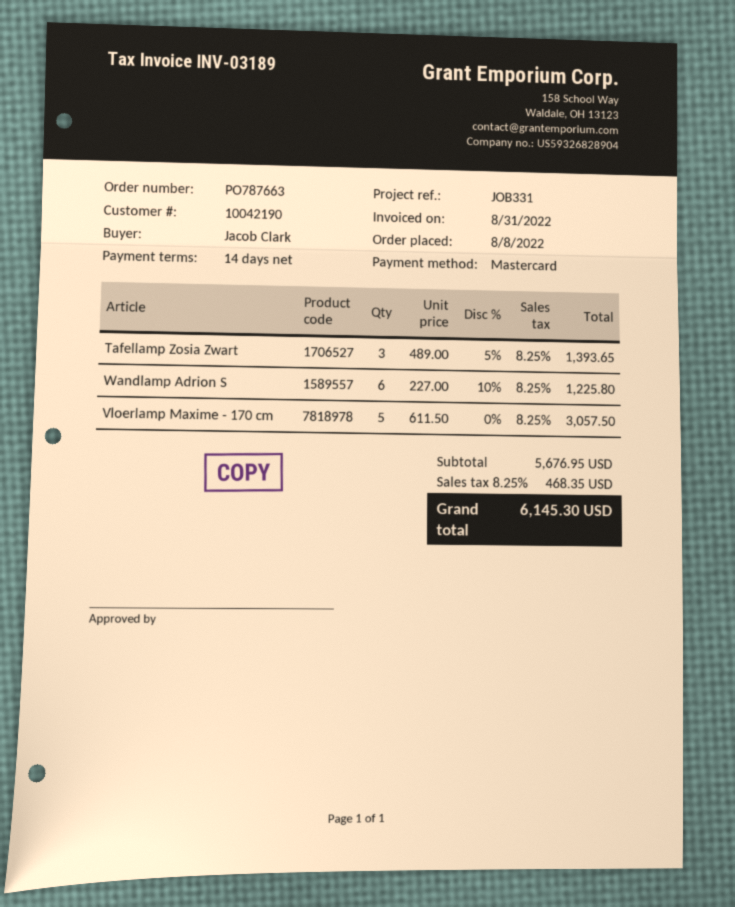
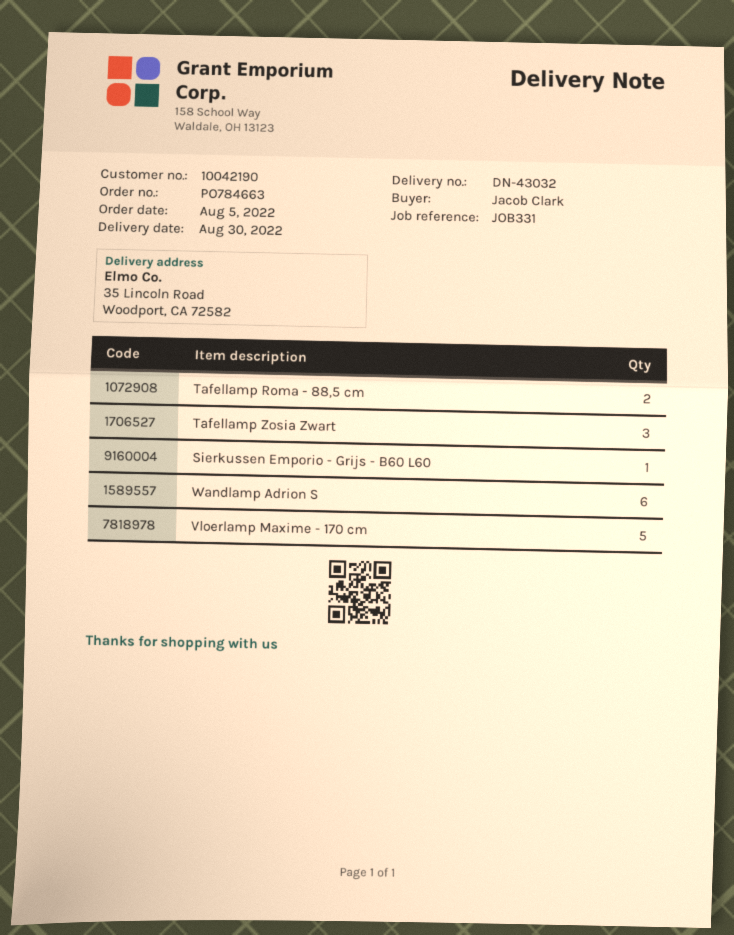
order number: PO787663 -> PO784663
order date: 2022-08-08 -> 2022-08-05
Tafellamp Roma - 88,5 cm: none -> 2
Sierkussen Emporio - Grijs - B60 L60: none -> 1

